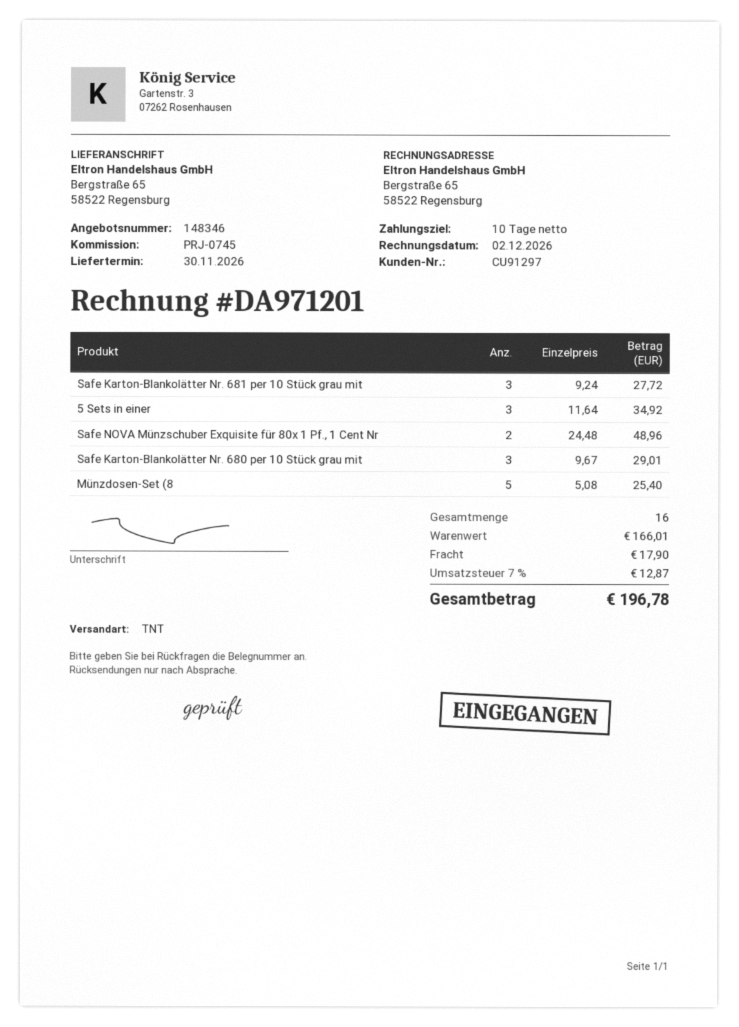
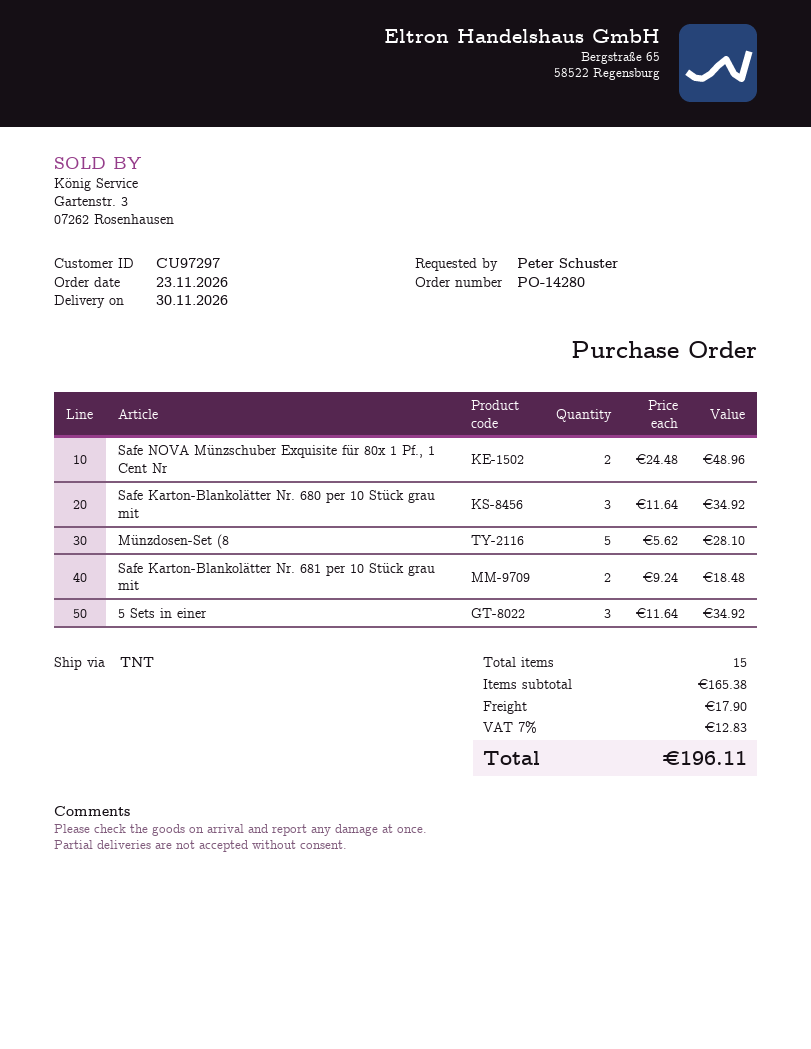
customer number: CU91297 -> CU97297
Safe Karton-Blankolätter Nr. 681 per 10 Stück grau mit: 3 x 9.24 = 27.72 -> 2 x 9.24 = 18.48
Safe Karton-Blankolätter Nr. 680 per 10 Stück grau mit: 3 x 9.67 = 29.01 -> 3 x 11.64 = 34.92
Münzdosen-Set (8: 5 x 5.08 = 25.40 -> 5 x 5.62 = 28.10
total quantity: 16 -> 15
subtotal: 166.01 -> 165.38
tax: 7% = 12.87 -> 7% = 12.83
total: 196.78 -> 196.11

